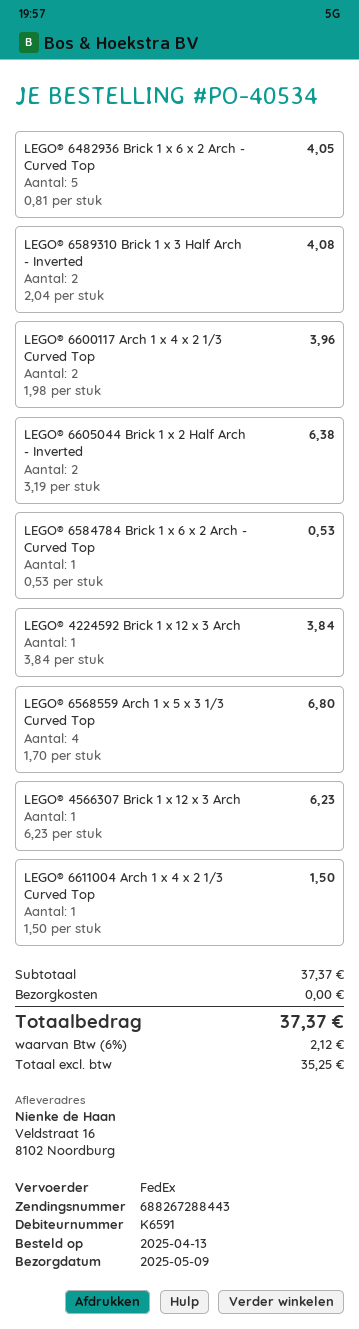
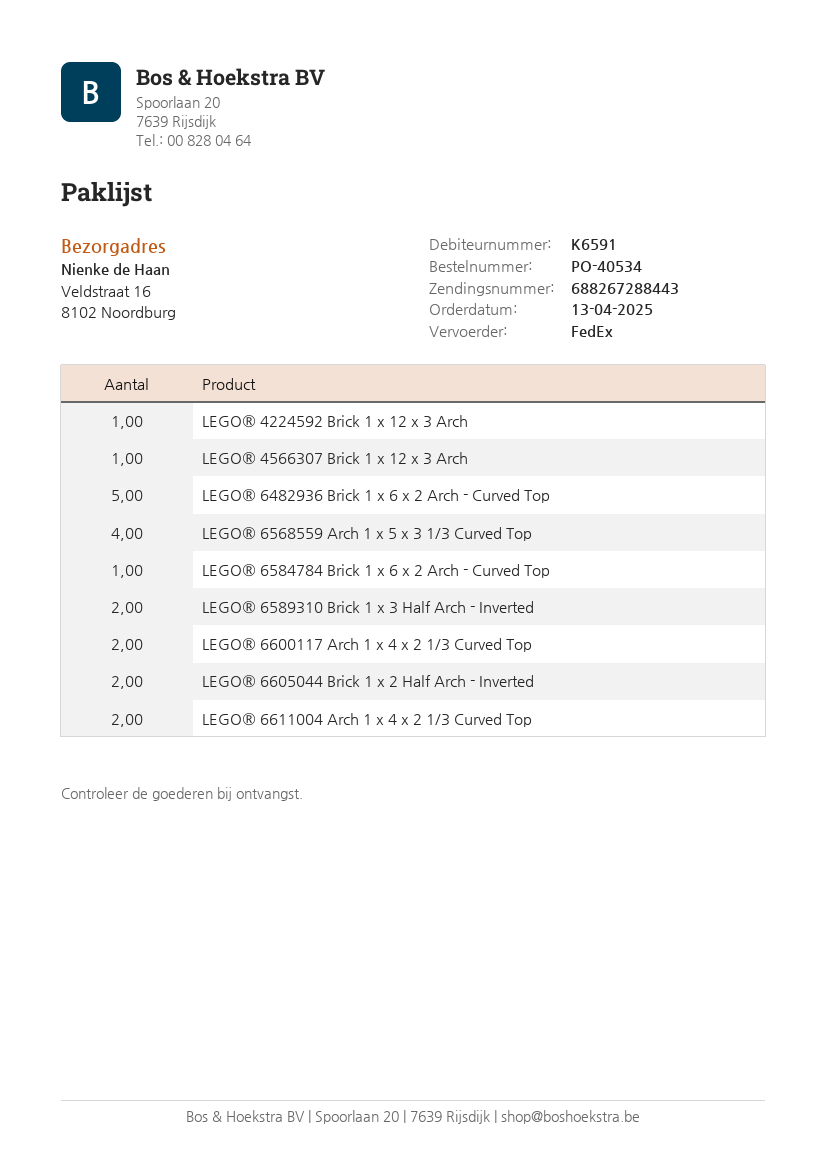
LEGO® 6611004 Arch 1 x 4 x 2 1/3 Curved Top: 1 -> 2

